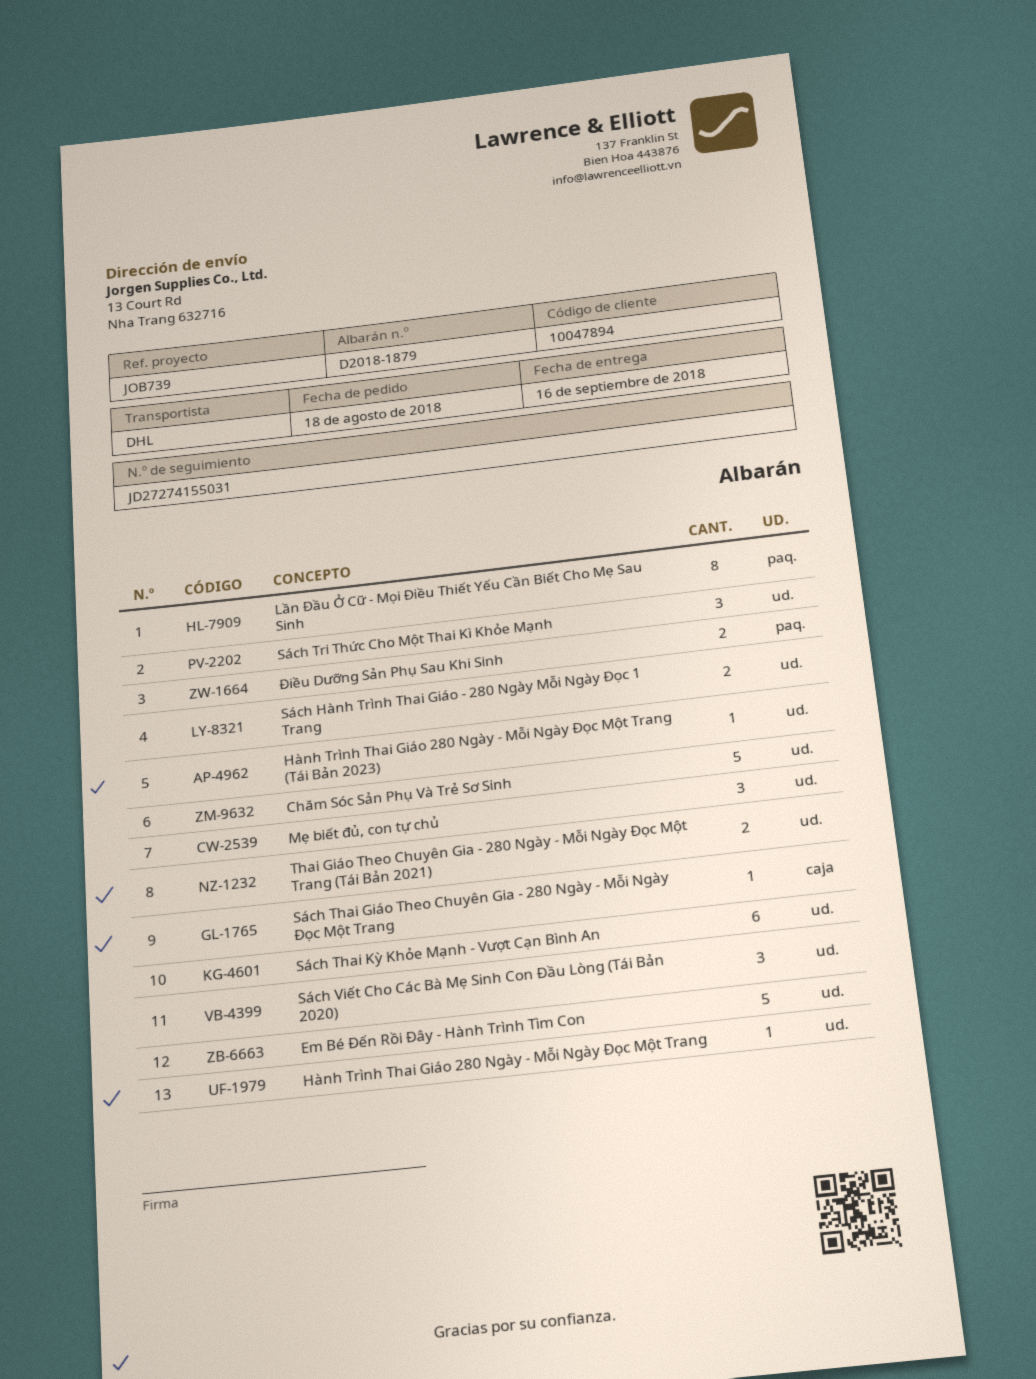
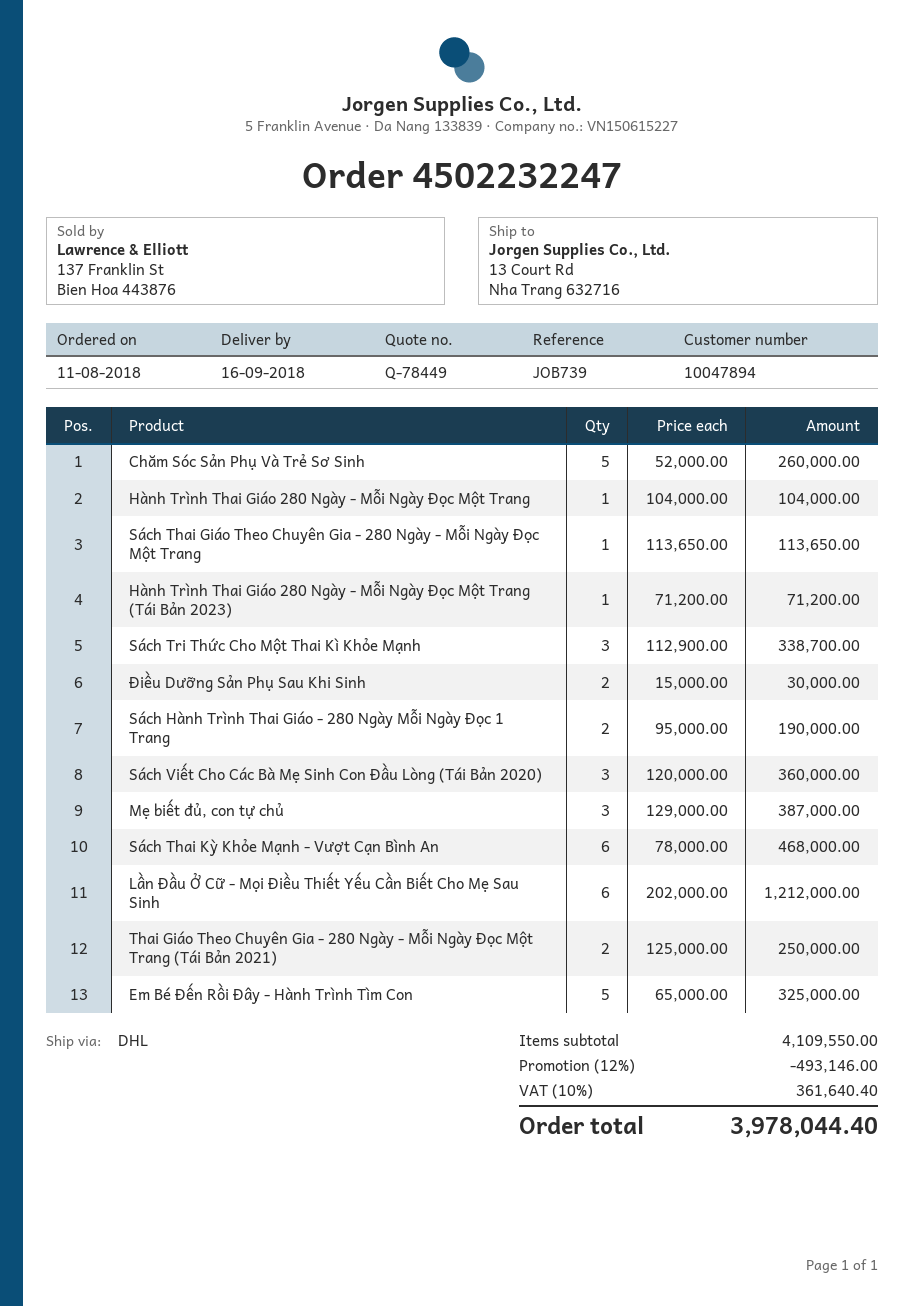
order date: 2018-08-18 -> 2018-08-11
Lần Đầu Ở Cữ - Mọi Điều Thiết Yếu Cần Biết Cho Mẹ Sau Sinh: 8 -> 6

